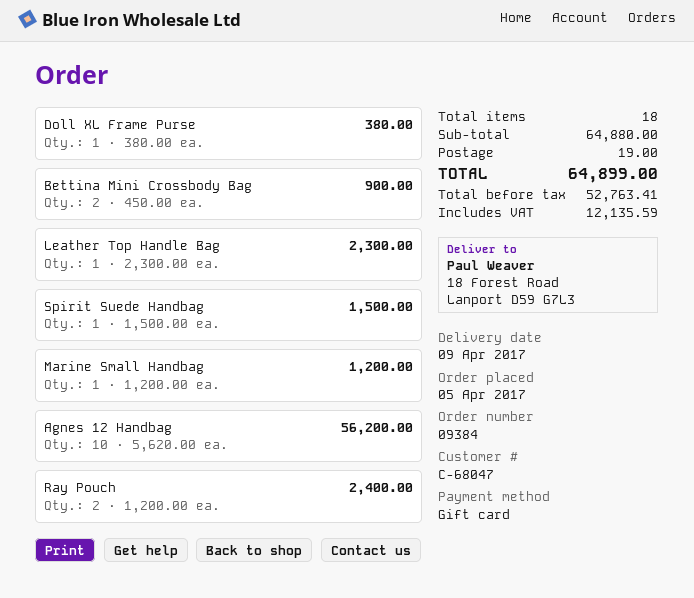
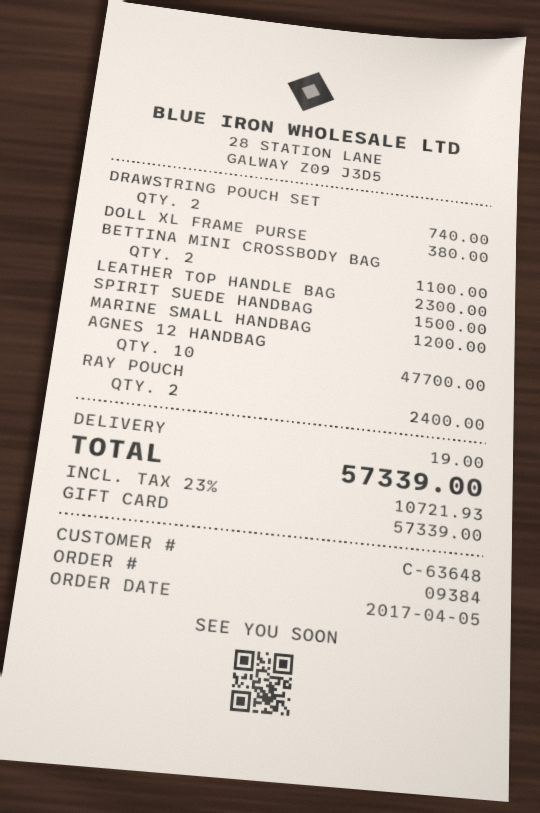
customer number: C-68047 -> C-63648
Bettina Mini Crossbody Bag: 2 for 900.00 -> 2 for 1100.00
Agnes 12 Handbag: 10 for 56200.00 -> 10 for 47700.00
DRAWSTRING POUCH SET: none -> 2 for 740.00
tax: 12135.59 -> 10721.93
total: 64899.00 -> 57339.00

